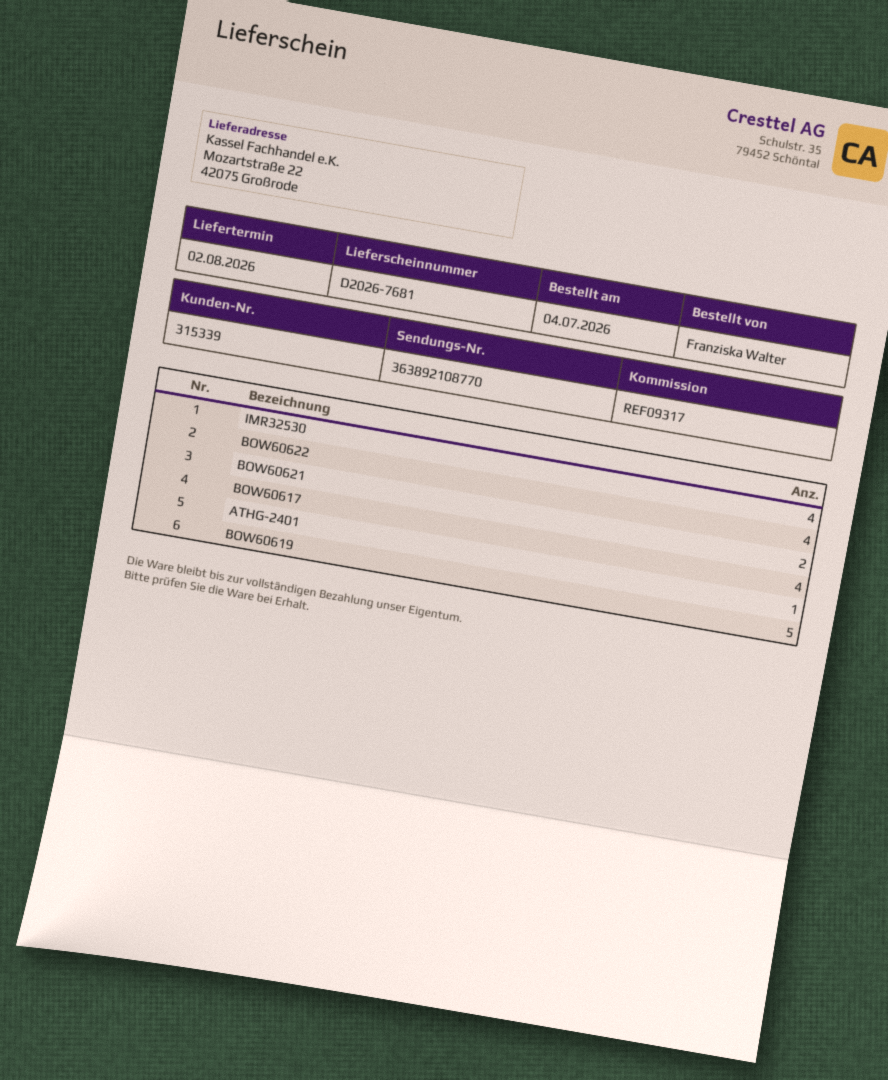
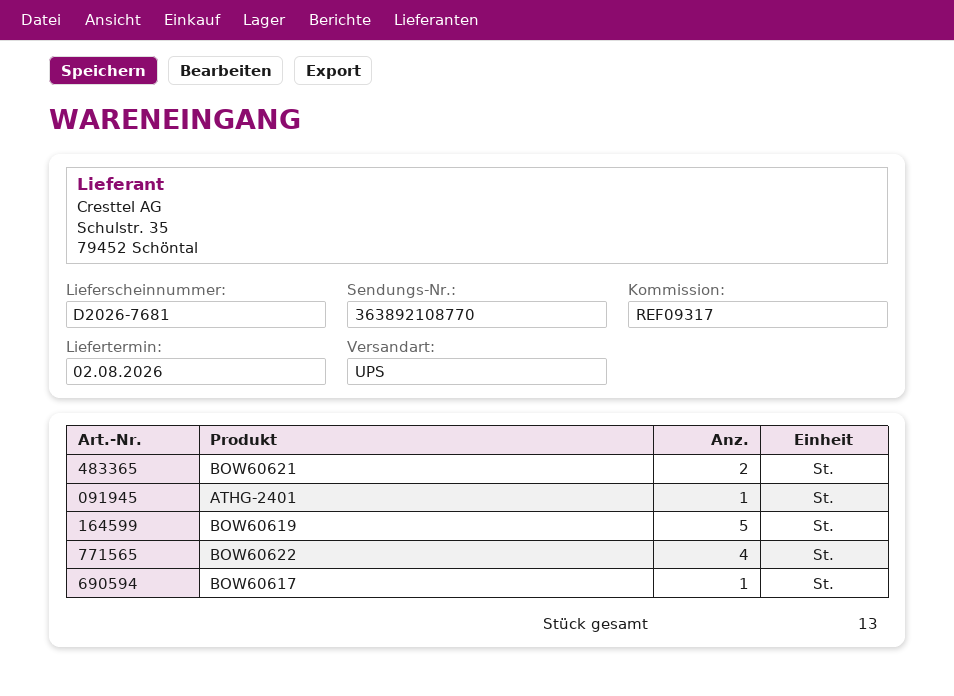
IMR32530: 4 -> none
BOW60617: 4 -> 1

